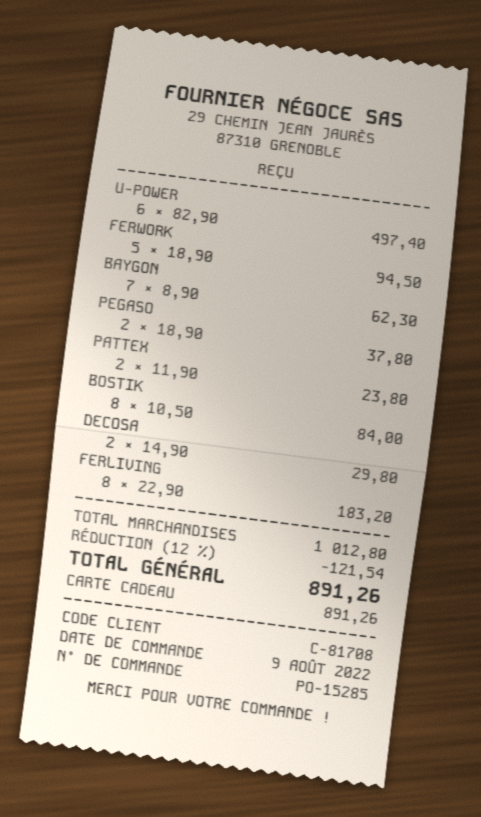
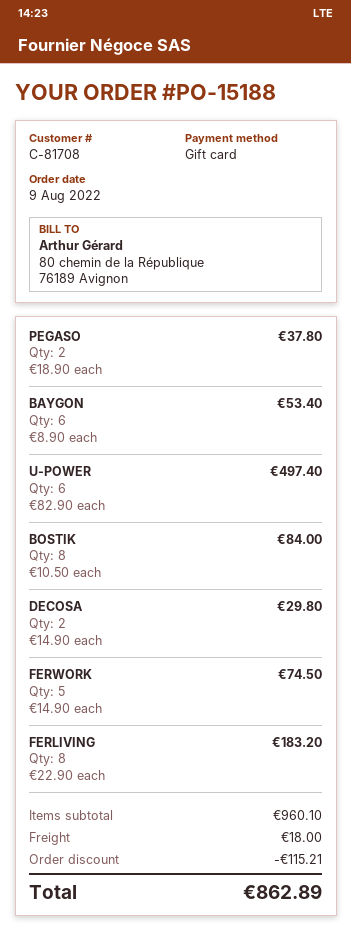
order number: PO-15285 -> PO-15188
FERWORK: 5 x 18.90 = 94.50 -> 5 x 14.90 = 74.50
BAYGON: 7 x 8.90 = 62.30 -> 6 x 8.90 = 53.40
PATTEX: 2 x 11.90 = 23.80 -> none
subtotal: 1012.80 -> 960.10
discount: 121.54 -> 115.21
shipping: none -> 18.00
total: 891.26 -> 862.89

